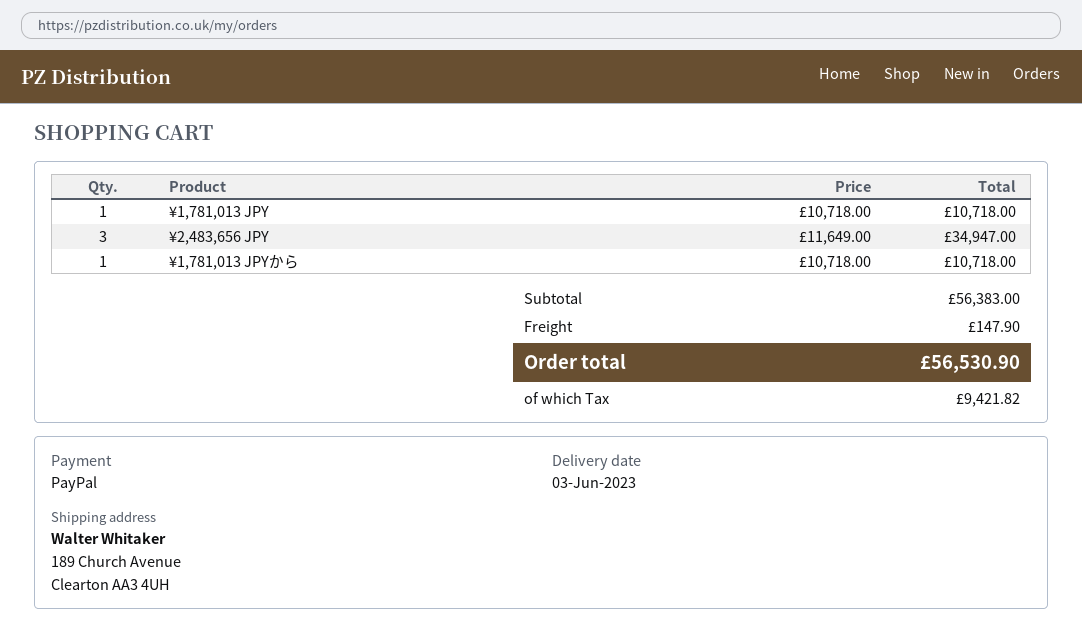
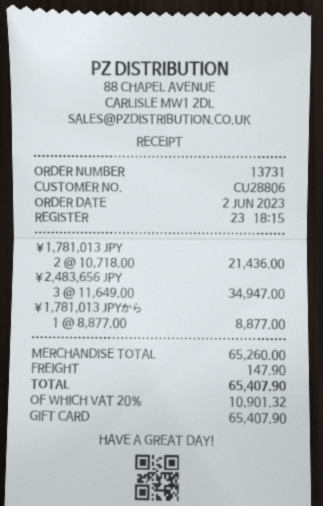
payment method: PayPal -> gift card
¥1,781,013 JPY: 1 x 10718.00 = 10718.00 -> 2 x 10718.00 = 21436.00
¥1,781,013 JPYから: 1 x 10718.00 = 10718.00 -> 1 x 8877.00 = 8877.00
subtotal: 56383.00 -> 65260.00
tax: 9421.82 -> 10901.32
total: 56530.90 -> 65407.90

